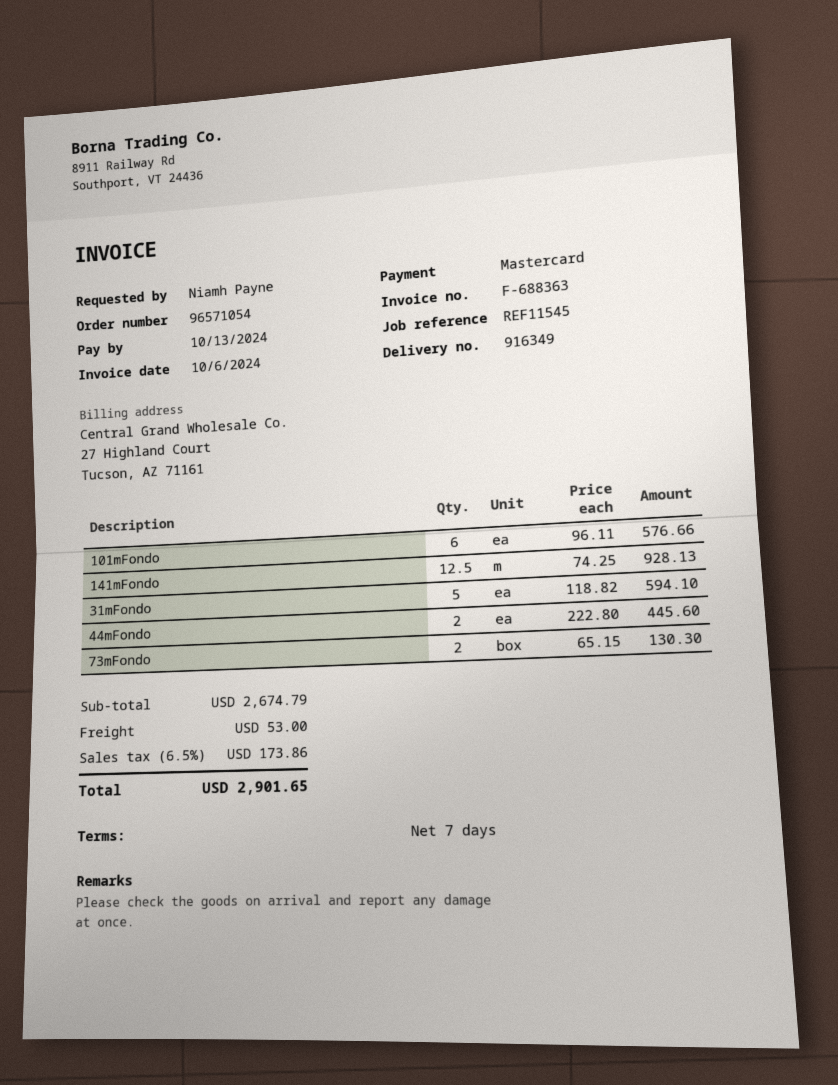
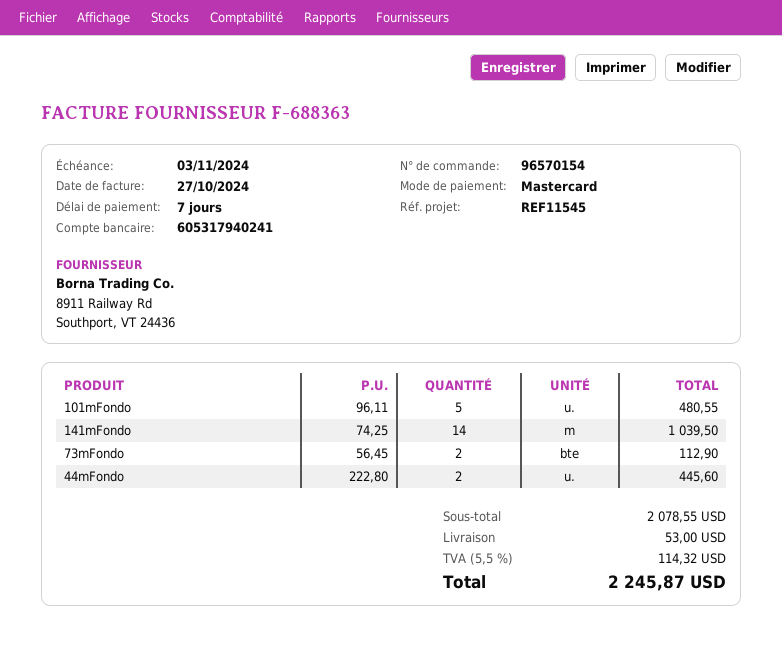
order number: 96571054 -> 96570154
invoice date: 2024-10-06 -> 2024-10-27
due date: 2024-10-13 -> 2024-11-03
101mFondo: 6 x 96.11 = 576.66 -> 5 x 96.11 = 480.55
141mFondo: 12.5 x 74.25 = 928.13 -> 14 x 74.25 = 1039.50
31mFondo: 5 x 118.82 = 594.10 -> none
73mFondo: 2 x 65.15 = 130.30 -> 2 x 56.45 = 112.90
subtotal: 2674.79 -> 2078.55
tax: 6.5% = 173.86 -> 5.5% = 114.32
total: 2901.65 -> 2245.87

